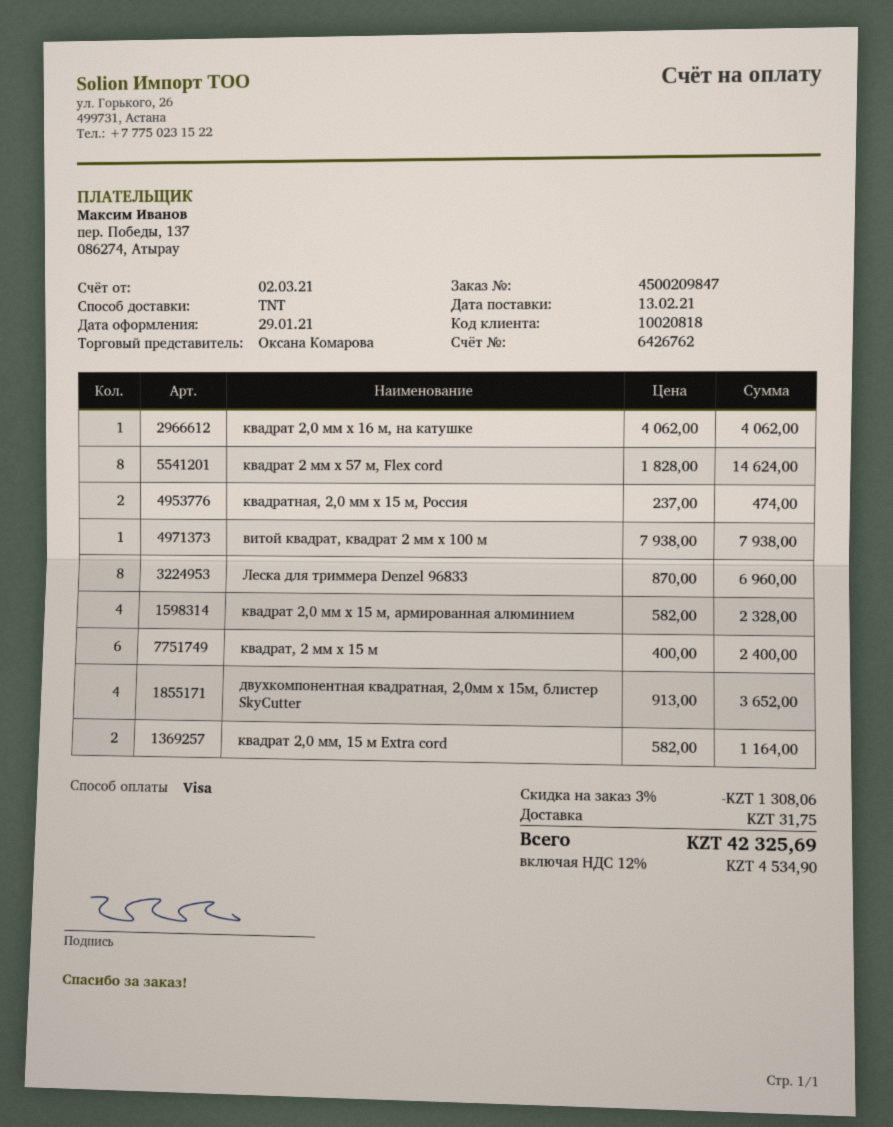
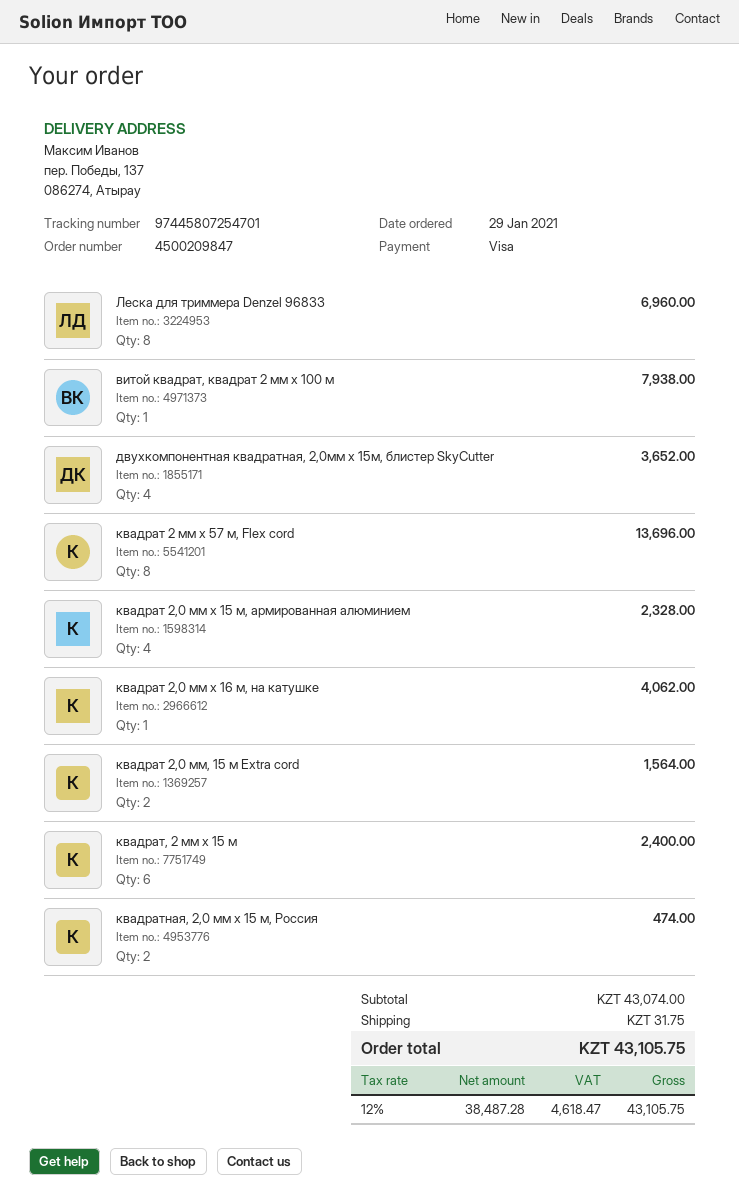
квадрат 2 мм х 57 м, Flex cord: 8 for 14624.00 -> 8 for 13696.00
квадрат 2,0 мм, 15 м Extra cord: 2 for 1164.00 -> 2 for 1564.00
discount: 3% = 1308.06 -> none
tax: 12% = 4534.90 -> 12% = 4618.47
total: 42325.69 -> 43105.75

